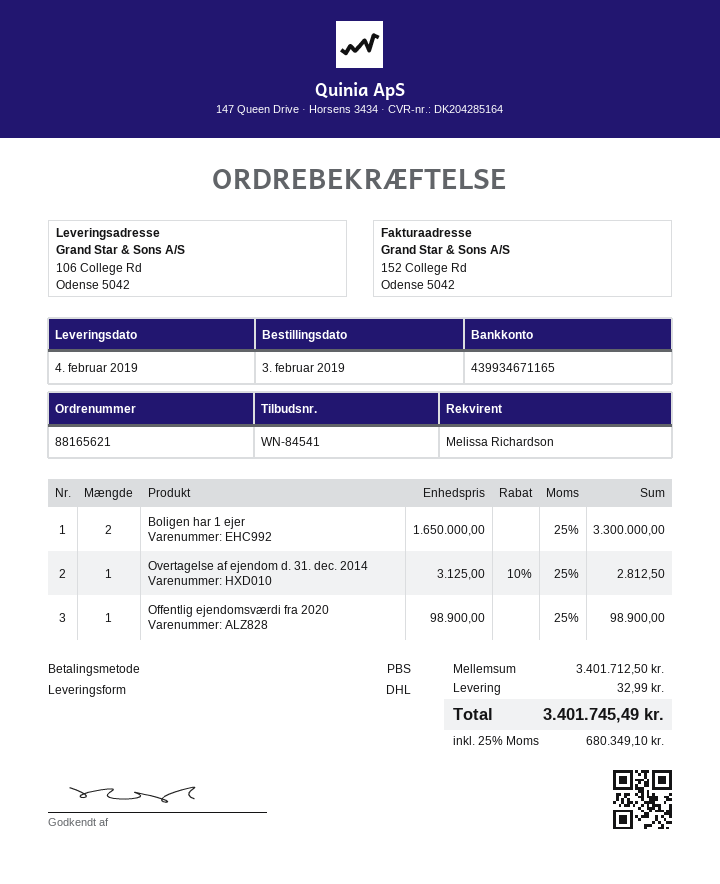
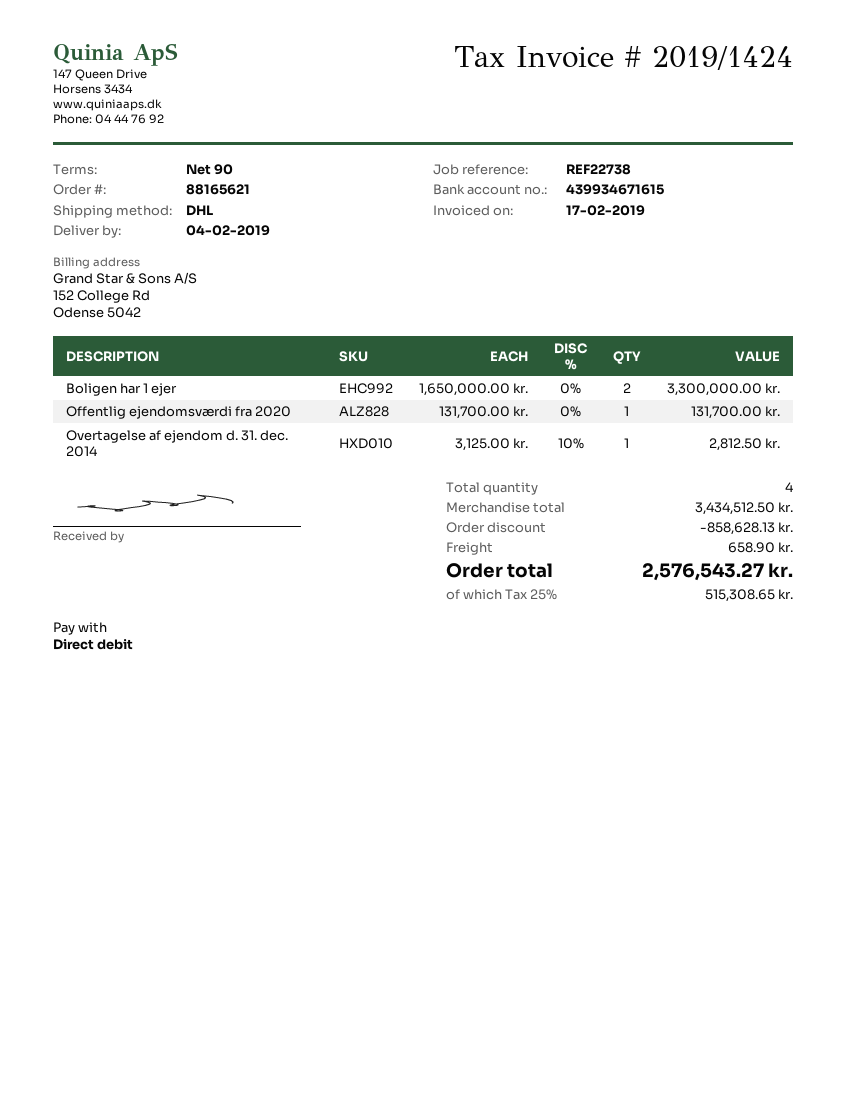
bank account: 439934671165 -> 439934671615
Offentlig ejendomsværdi fra 2020: 1 x 98900.00 = 98900.00 -> 1 x 131700.00 = 131700.00
subtotal: 3401712.50 -> 3434512.50
discount: none -> 858628.13
shipping: 32.99 -> 658.90
tax: 25% = 680349.10 -> 25% = 515308.65
total: 3401745.49 -> 2576543.27

